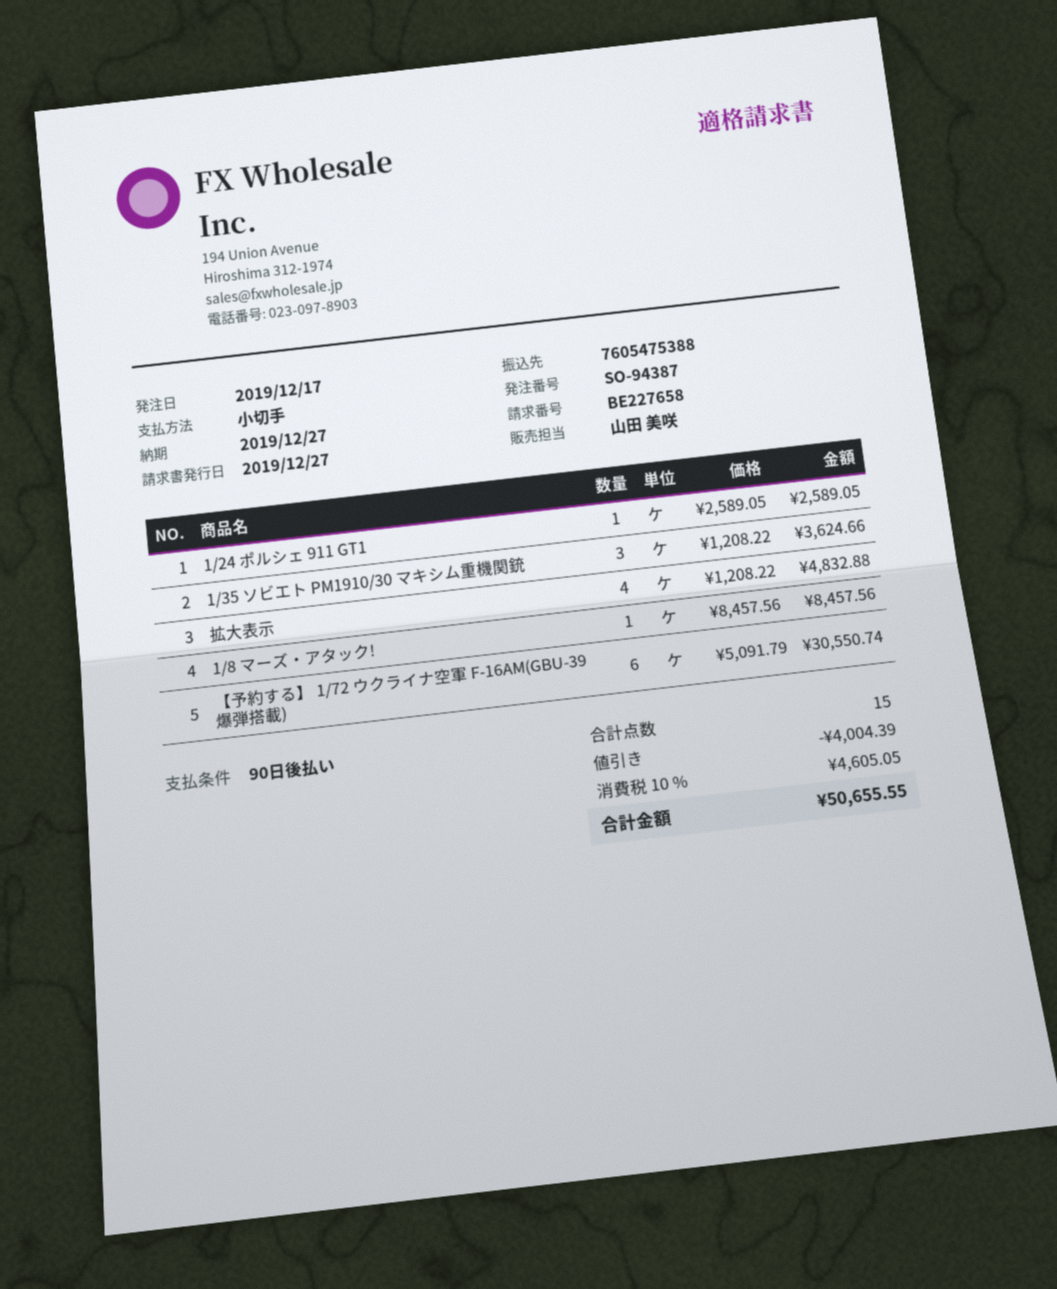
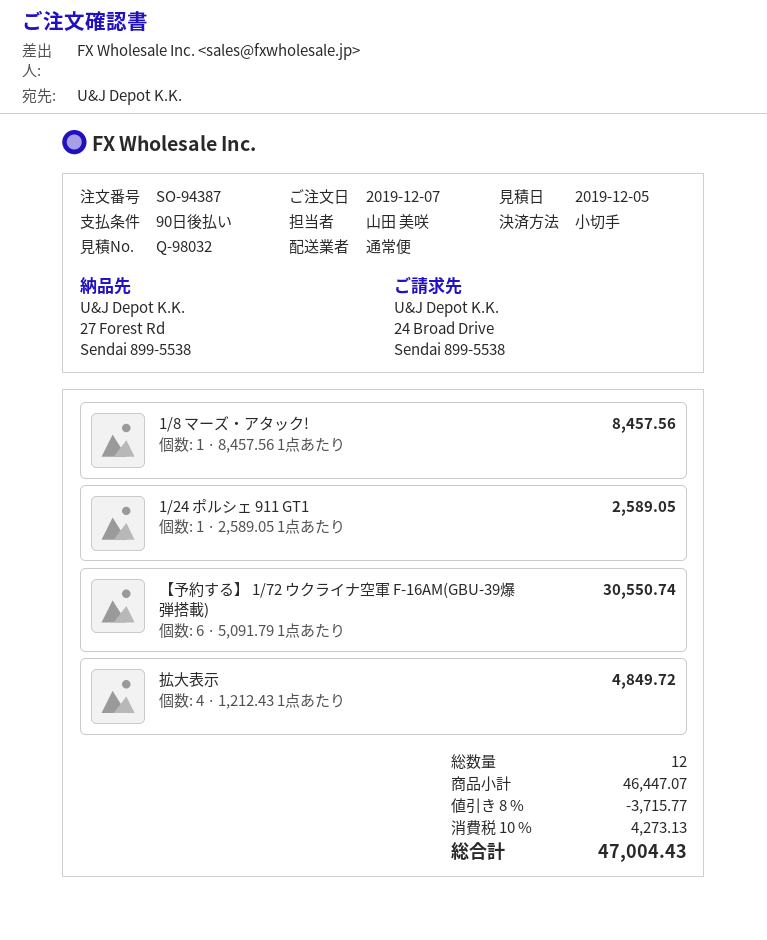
order date: 2019-12-17 -> 2019-12-07
1/35 ソビエト PM1910/30 マキシム重機関銃: 3 x 1208.22 = 3624.66 -> none
拡大表示: 4 x 1208.22 = 4832.88 -> 4 x 1212.43 = 4849.72
total quantity: 15 -> 12
discount: 4004.39 -> 3715.77
tax: 10% = 4605.05 -> 10% = 4273.13
total: 50655.55 -> 47004.43

